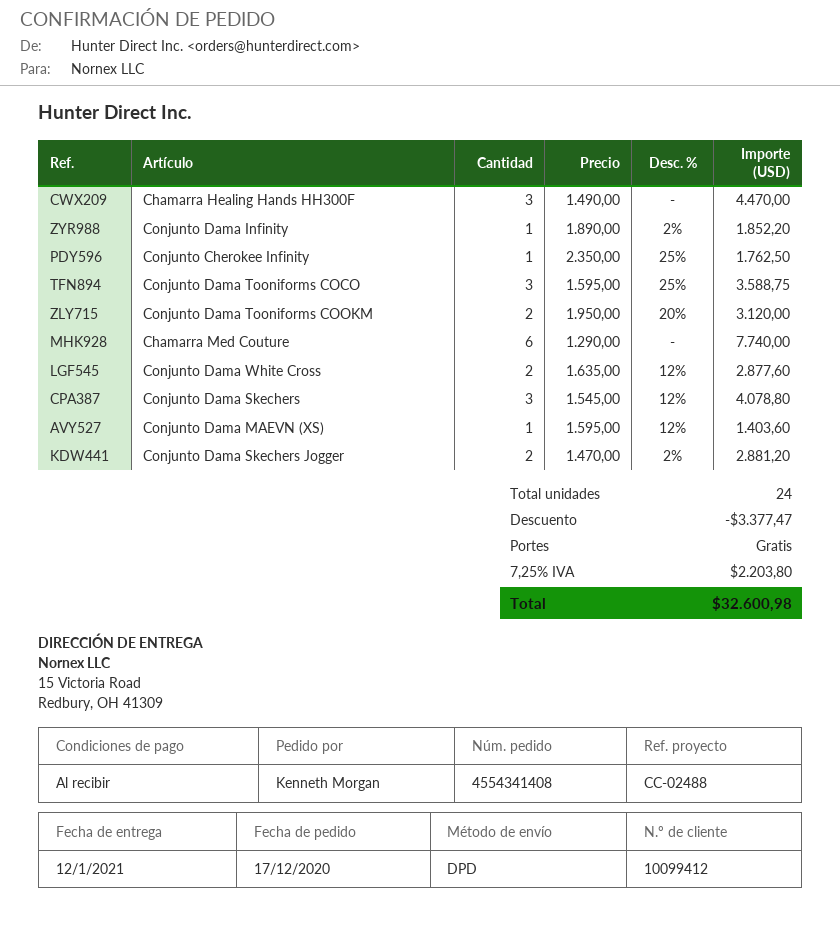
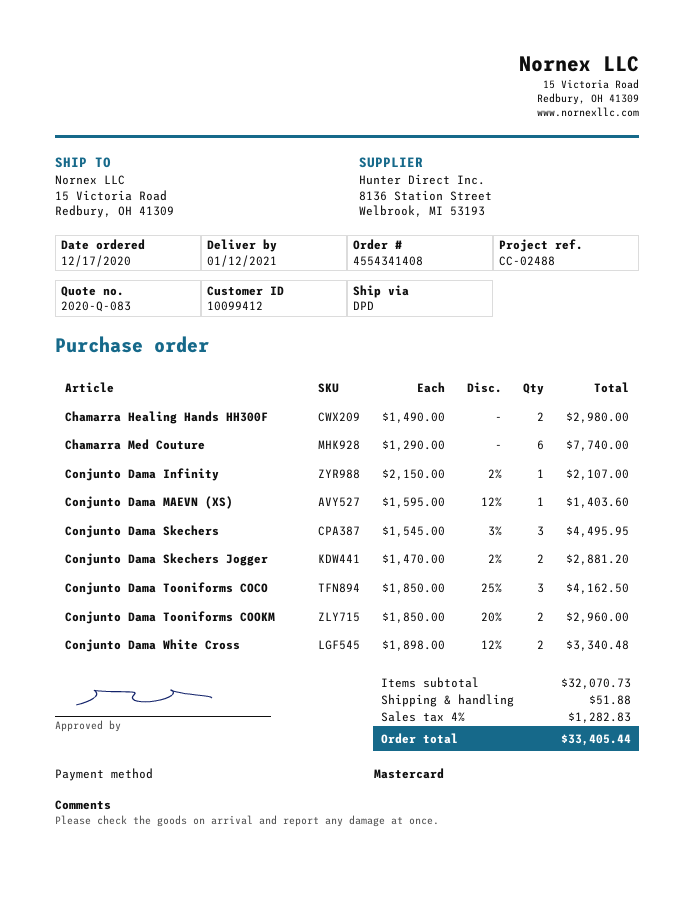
Chamarra Healing Hands HH300F: 3 x 1490.00 = 4470.00 -> 2 x 1490.00 = 2980.00
Conjunto Dama Infinity: 1 x 1890.00 - 2% = 1852.20 -> 1 x 2150.00 - 2% = 2107.00
Conjunto Cherokee Infinity: 1 x 2350.00 - 25% = 1762.50 -> none
Conjunto Dama Tooniforms COCO: 3 x 1595.00 - 25% = 3588.75 -> 3 x 1850.00 - 25% = 4162.50
Conjunto Dama Tooniforms COOKM: 2 x 1950.00 - 20% = 3120.00 -> 2 x 1850.00 - 20% = 2960.00
Conjunto Dama White Cross: 2 x 1635.00 - 12% = 2877.60 -> 2 x 1898.00 - 12% = 3340.48
Conjunto Dama Skechers: 3 x 1545.00 - 12% = 4078.80 -> 3 x 1545.00 - 3% = 4495.95
discount: 3377.47 -> none
shipping: 0.00 -> 51.88
tax: 7.25% = 2203.80 -> 4% = 1282.83
total: 32600.98 -> 33405.44

